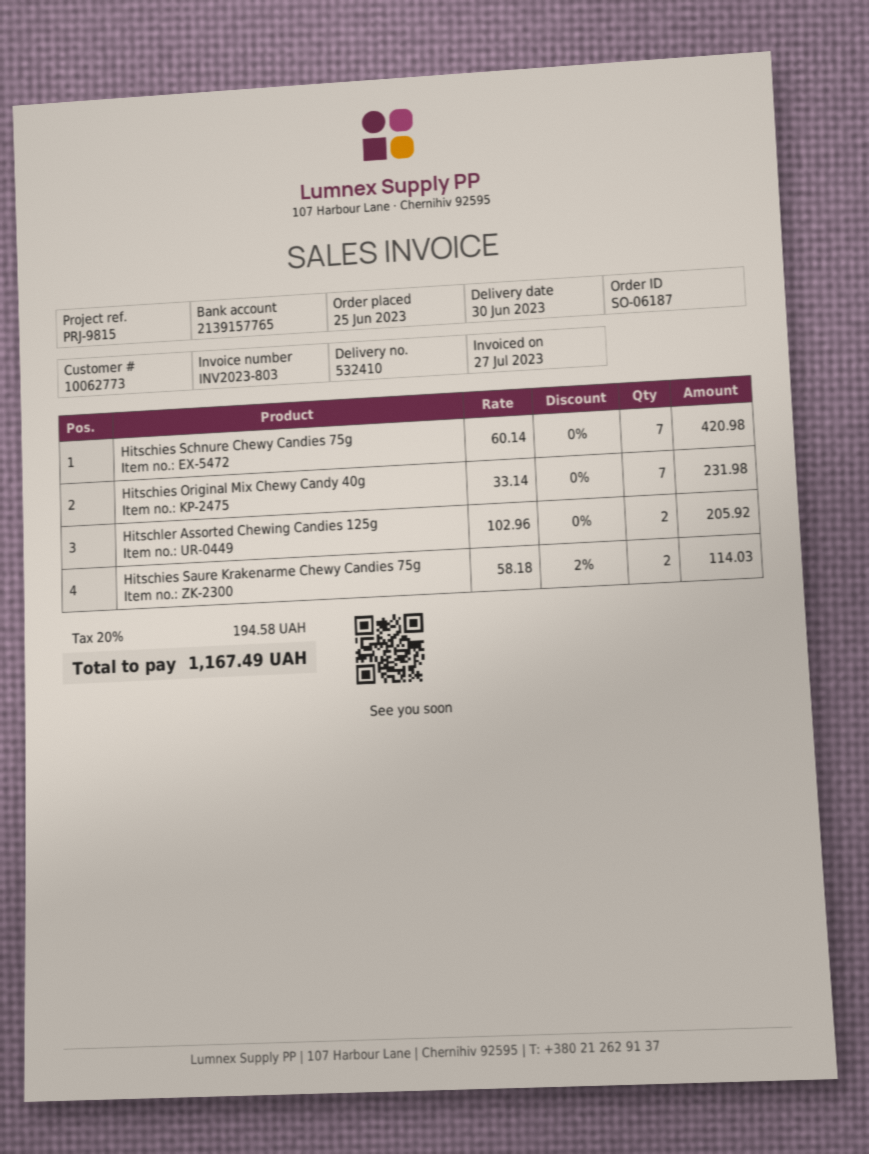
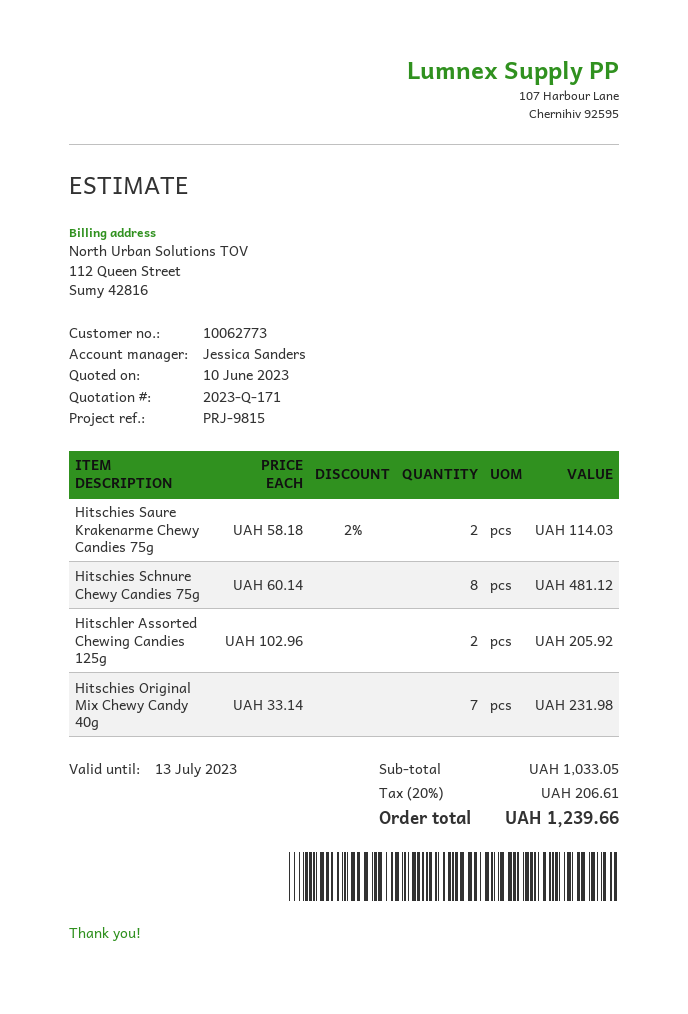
Hitschies Schnure Chewy Candies 75g: 7 x 60.14 = 420.98 -> 8 x 60.14 = 481.12
tax: 20% = 194.58 -> 20% = 206.61
total: 1167.49 -> 1239.66

